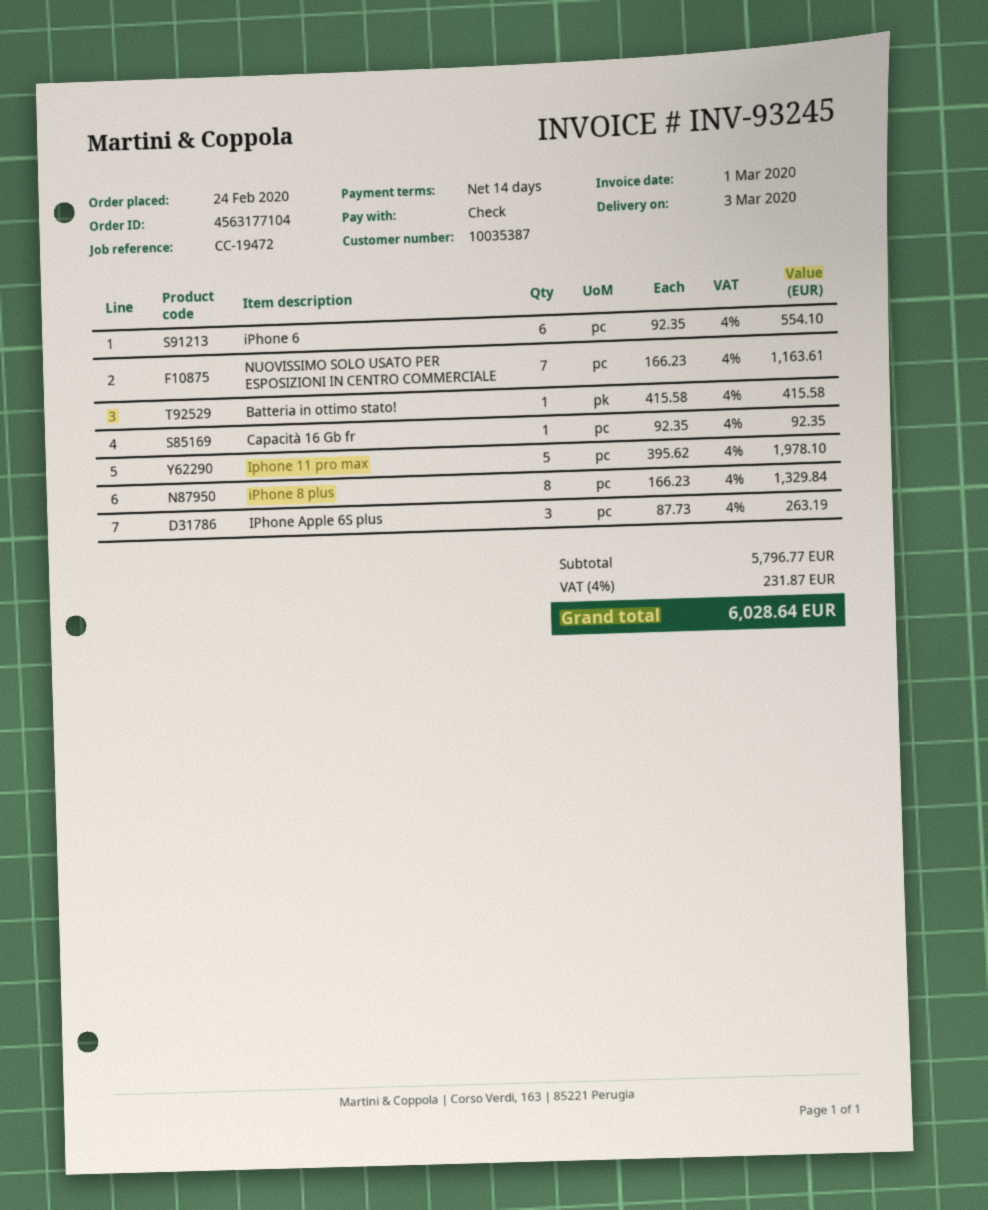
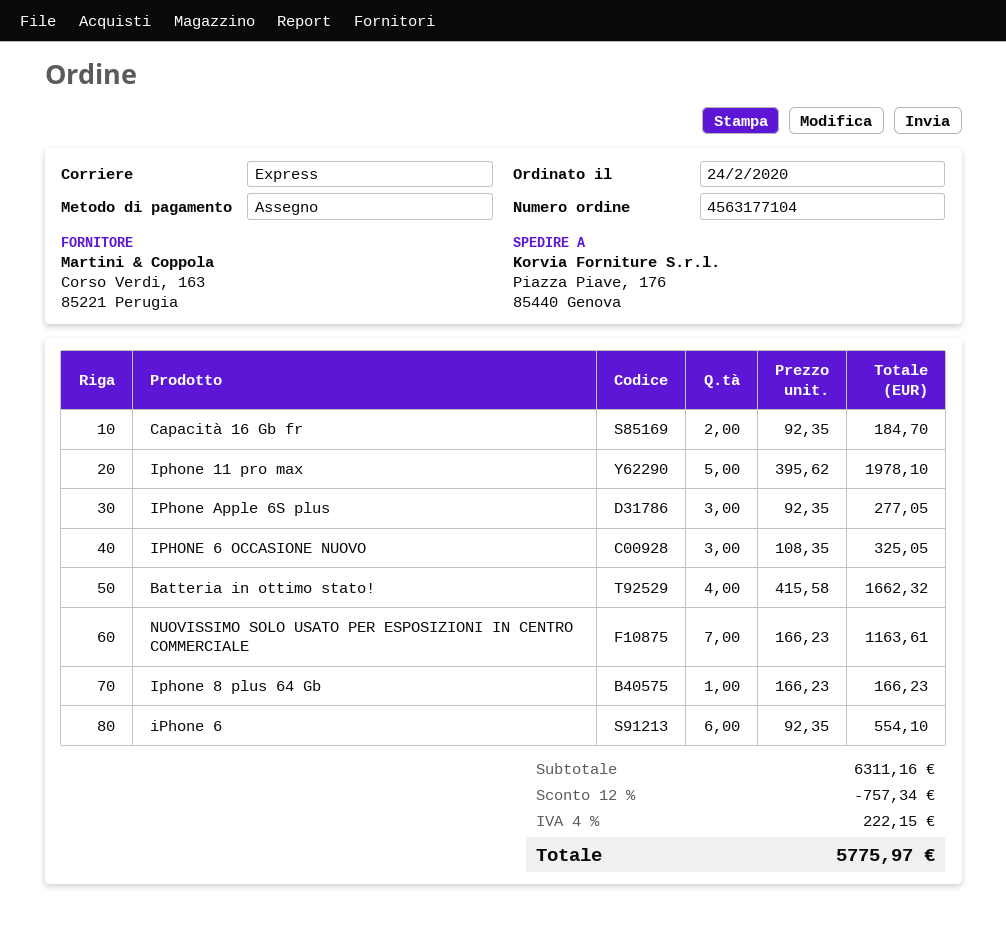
Batteria in ottimo stato!: 1 x 415.58 = 415.58 -> 4 x 415.58 = 1662.32
Capacità 16 Gb fr: 1 x 92.35 = 92.35 -> 2 x 92.35 = 184.70
iPhone 8 plus: 8 x 166.23 = 1329.84 -> none
IPhone Apple 6S plus: 3 x 87.73 = 263.19 -> 3 x 92.35 = 277.05
IPHONE 6 OCCASIONE NUOVO: none -> 3 x 108.35 = 325.05
Iphone 8 plus 64 Gb: none -> 1 x 166.23 = 166.23
subtotal: 5796.77 -> 6311.16
discount: none -> 12% = 757.34
tax: 4% = 231.87 -> 4% = 222.15
total: 6028.64 -> 5775.97

